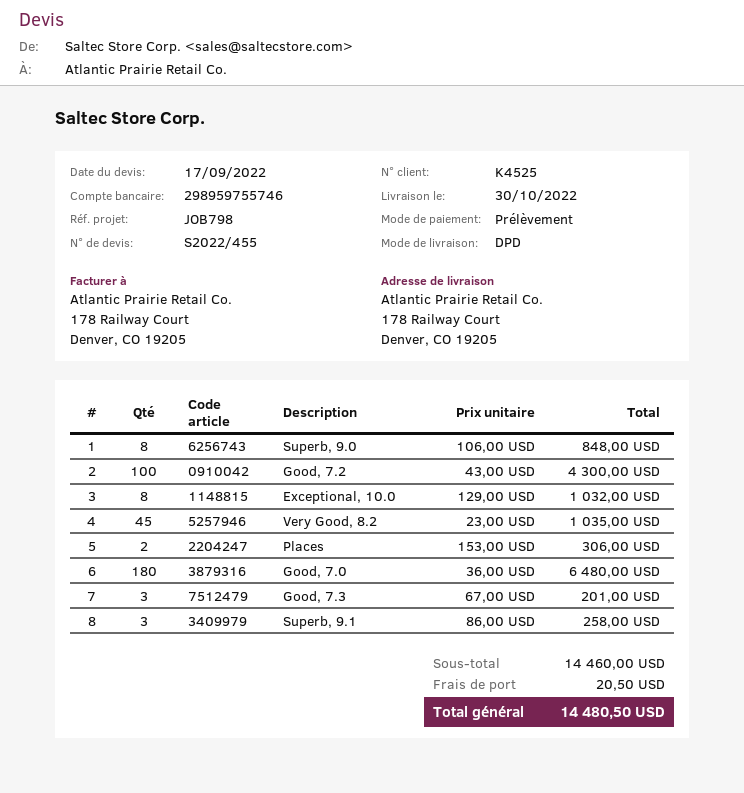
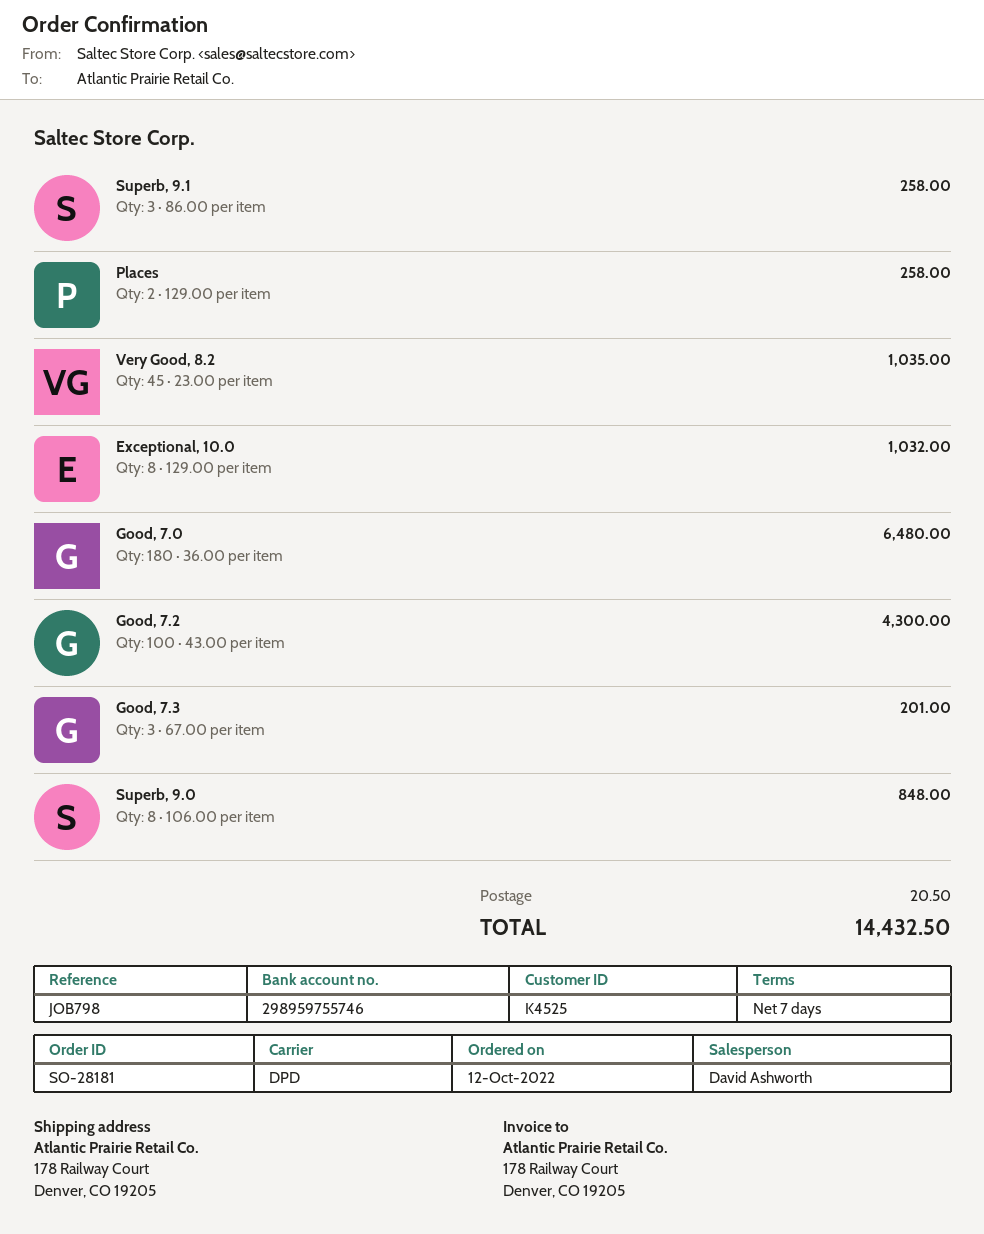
Places: 2 x 153.00 = 306.00 -> 2 x 129.00 = 258.00
total: 14480.50 -> 14432.50

